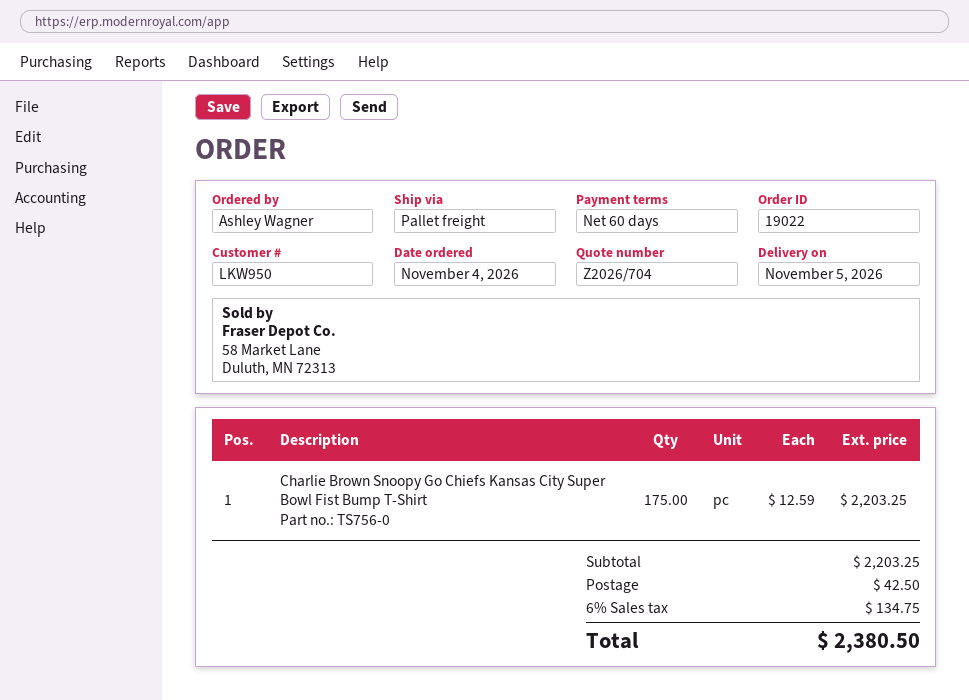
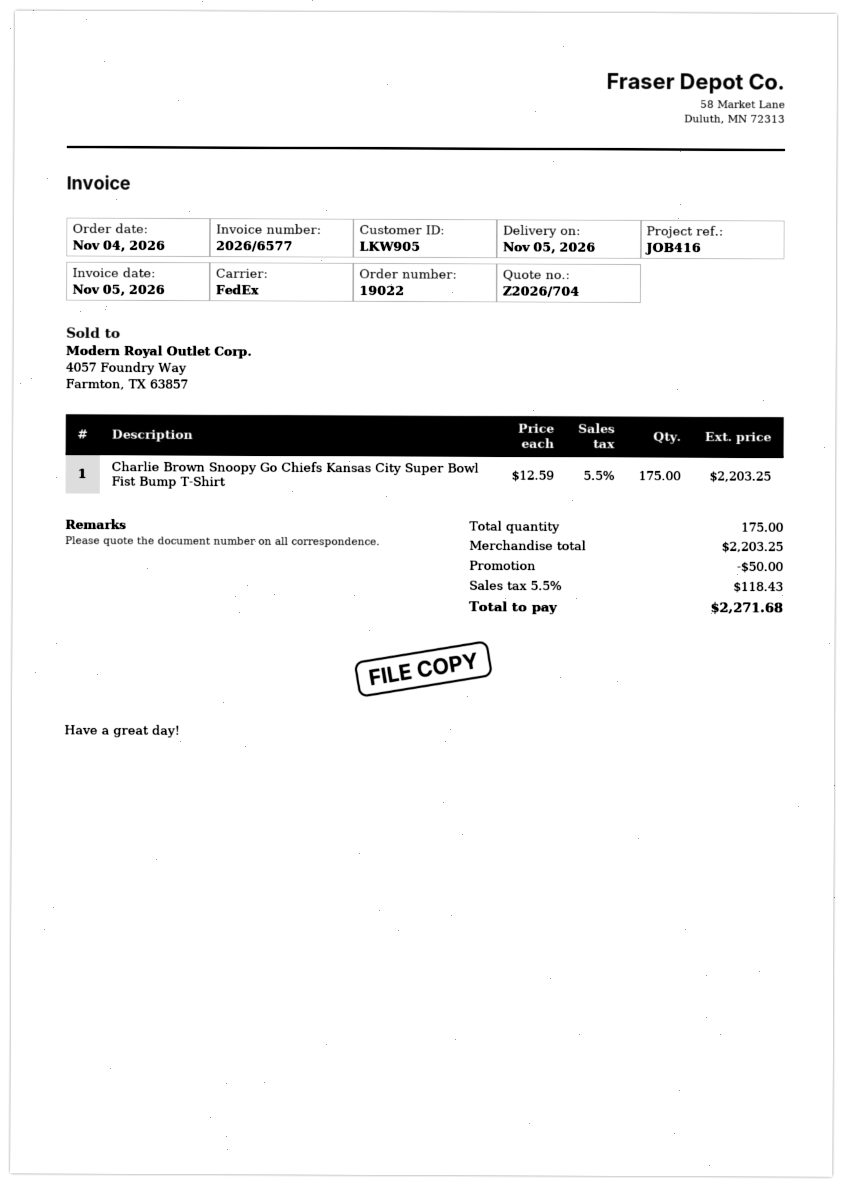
customer number: LKW950 -> LKW905
shipping method: pallet freight -> FedEx
discount: none -> 50.00
shipping: 42.50 -> none
tax: 6% = 134.75 -> 5.5% = 118.43
total: 2380.50 -> 2271.68

